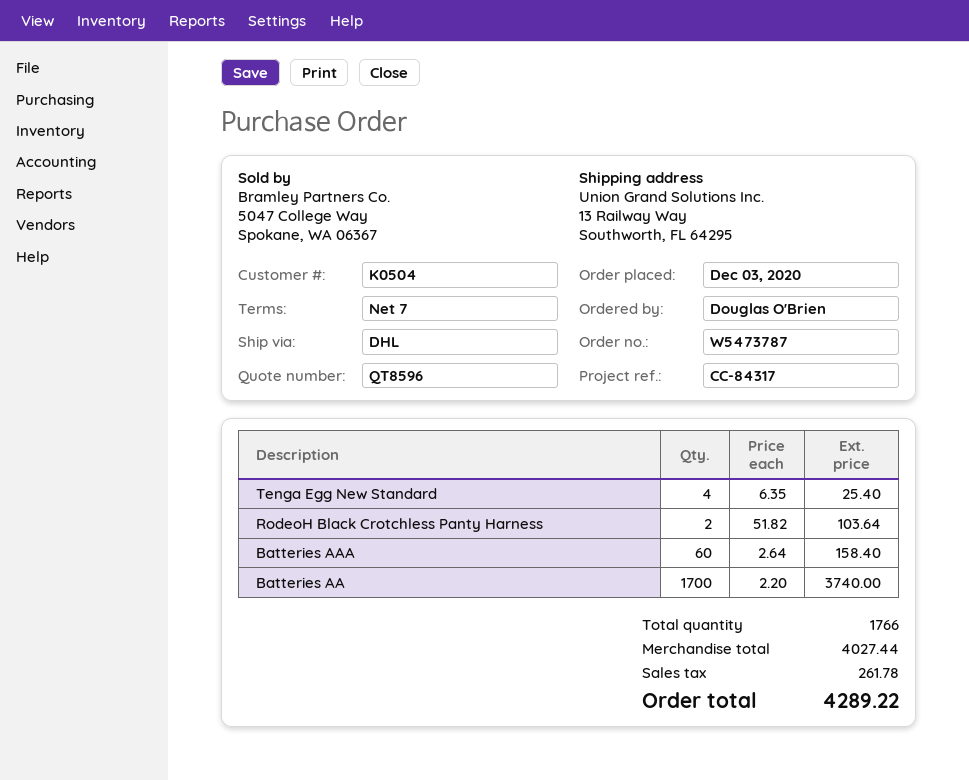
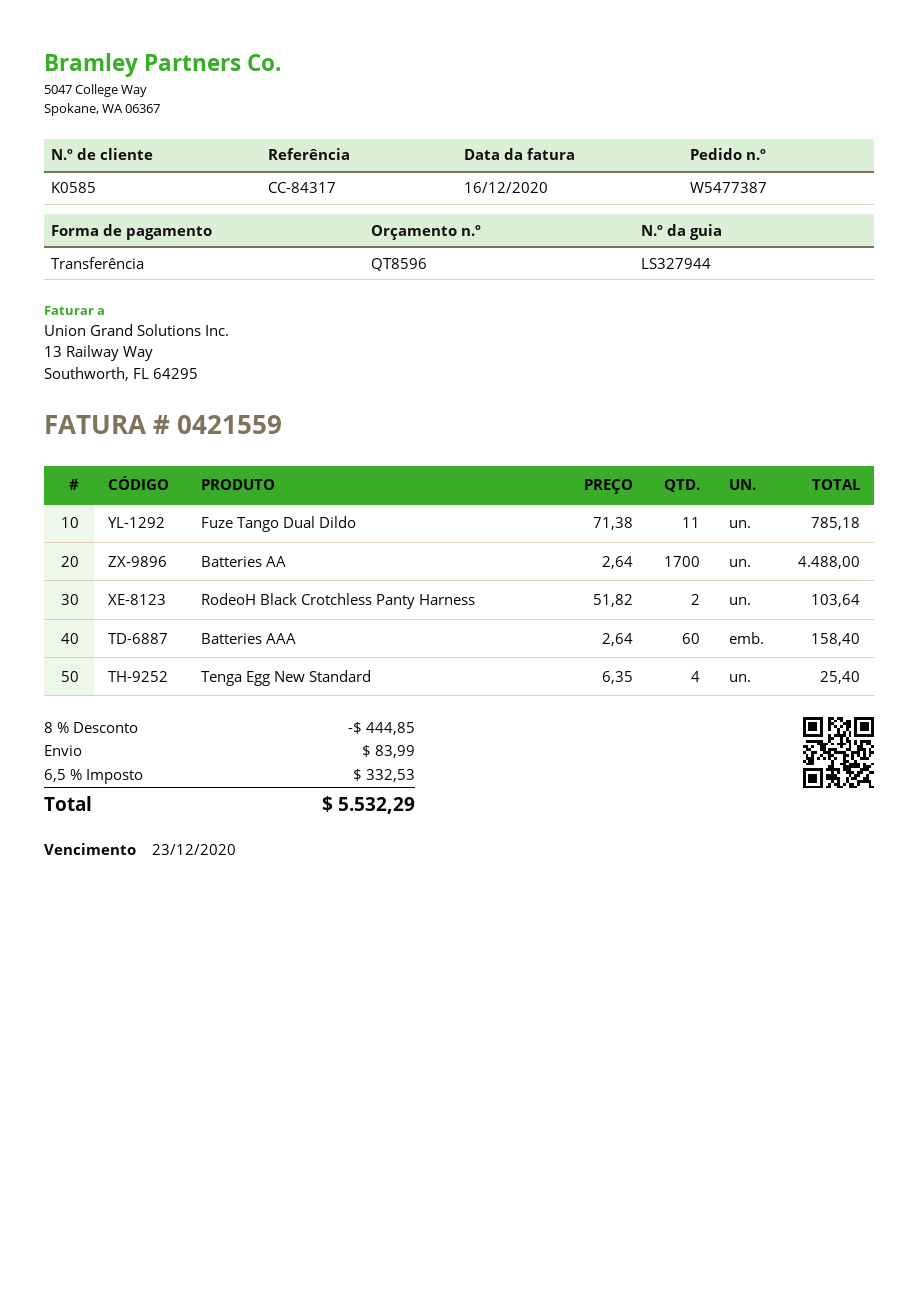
order number: W5473787 -> W5477387
customer number: K0504 -> K0585
Batteries AA: 1700 x 2.20 = 3740.00 -> 1700 x 2.64 = 4488.00
Fuze Tango Dual Dildo: none -> 11 x 71.38 = 785.18
discount: none -> 8% = 444.85
shipping: none -> 83.99
tax: 261.78 -> 332.53
total: 4289.22 -> 5532.29

